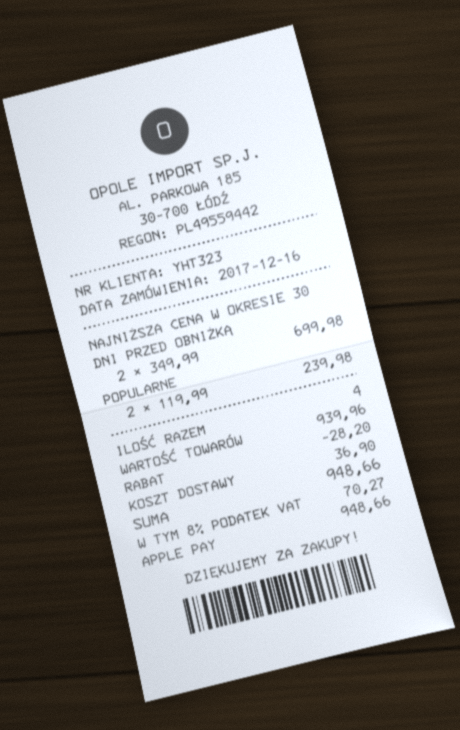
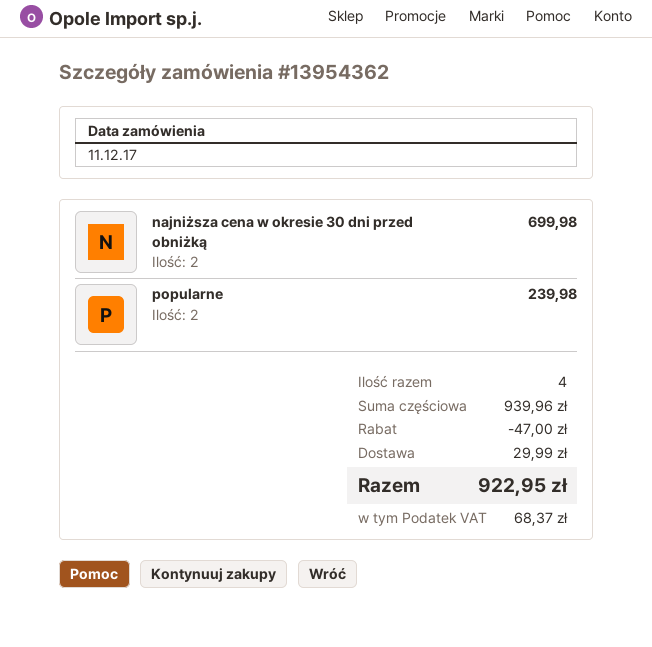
order date: 2017-12-16 -> 2017-12-11
discount: 28.20 -> 47.00
shipping: 36.90 -> 29.99
tax: 70.27 -> 68.37
total: 948.66 -> 922.95

